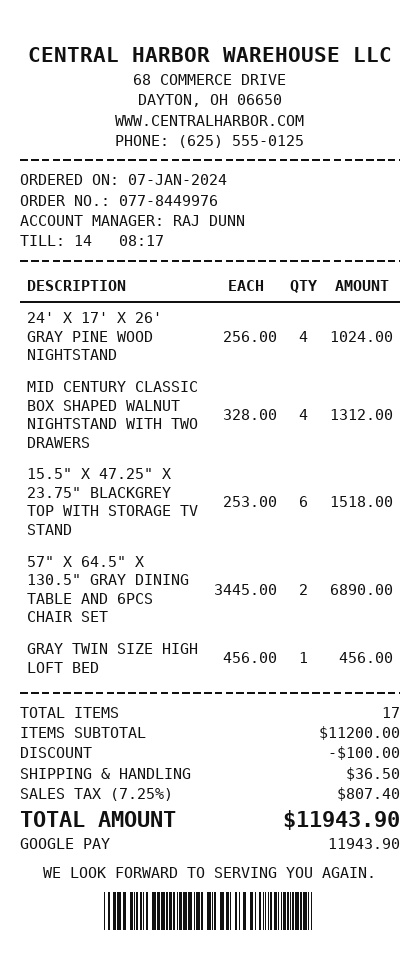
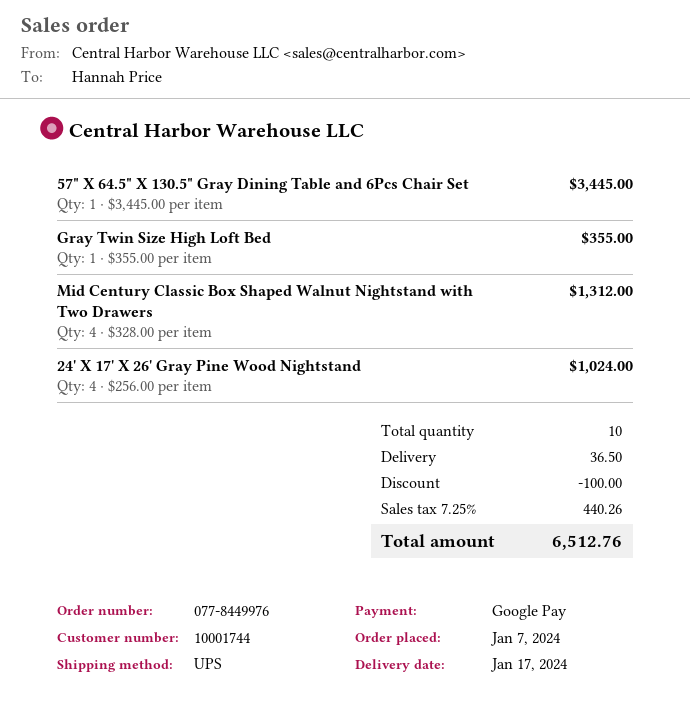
15.5" X 47.25" X 23.75" BLACKGREY TOP WITH STORAGE TV STAND: 6 x 253.00 = 1518.00 -> none
57" X 64.5" X 130.5" GRAY DINING TABLE AND 6PCS CHAIR SET: 2 x 3445.00 = 6890.00 -> 1 x 3445.00 = 3445.00
GRAY TWIN SIZE HIGH LOFT BED: 1 x 456.00 = 456.00 -> 1 x 355.00 = 355.00
total quantity: 17 -> 10
tax: 7.25% = 807.40 -> 7.25% = 440.26
total: 11943.90 -> 6512.76

